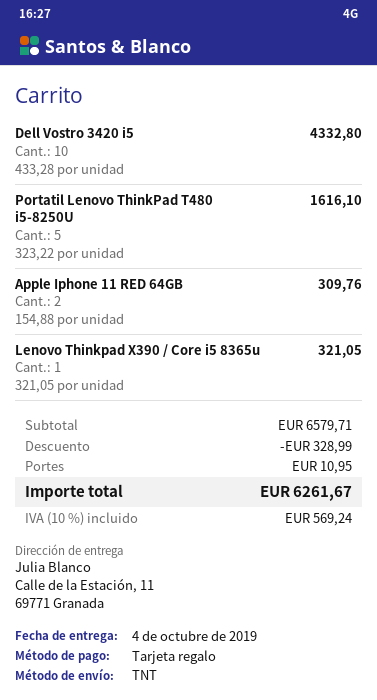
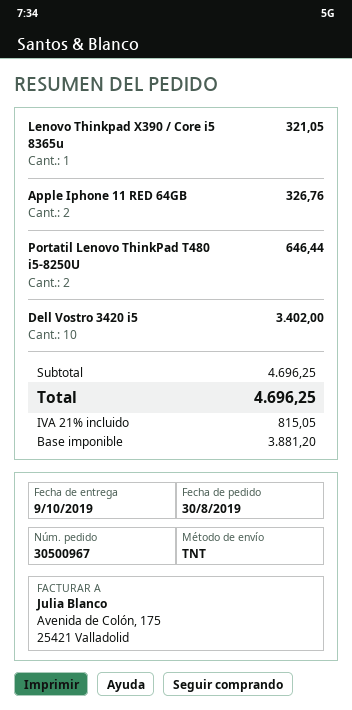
delivery date: 2019-10-04 -> 2019-10-09
Dell Vostro 3420 i5: 10 for 4332.80 -> 10 for 3402.00
Portatil Lenovo ThinkPad T480 i5-8250U: 5 for 1616.10 -> 2 for 646.44
Apple Iphone 11 RED 64GB: 2 for 309.76 -> 2 for 326.76
subtotal: 6579.71 -> 4696.25
discount: 328.99 -> none
shipping: 10.95 -> none
tax: 10% = 569.24 -> 21% = 815.05
total: 6261.67 -> 4696.25

